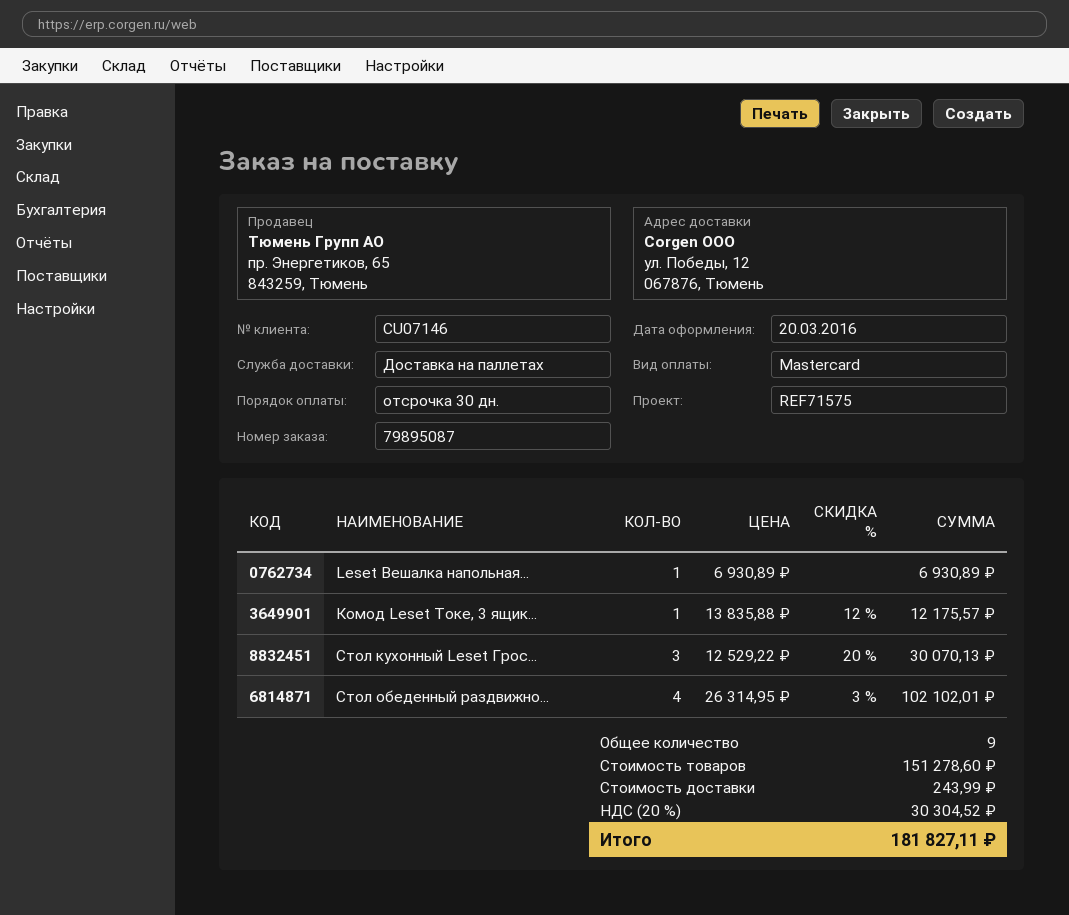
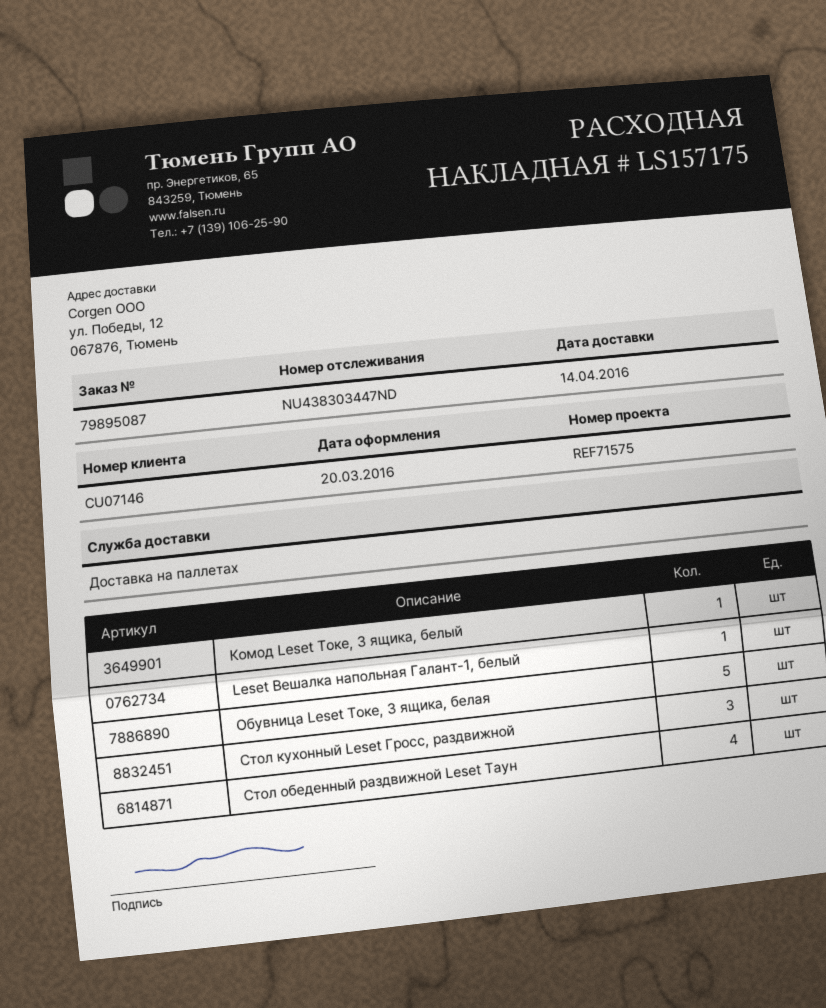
Обувница Leset Токе, 3 ящика, белая: none -> 5

